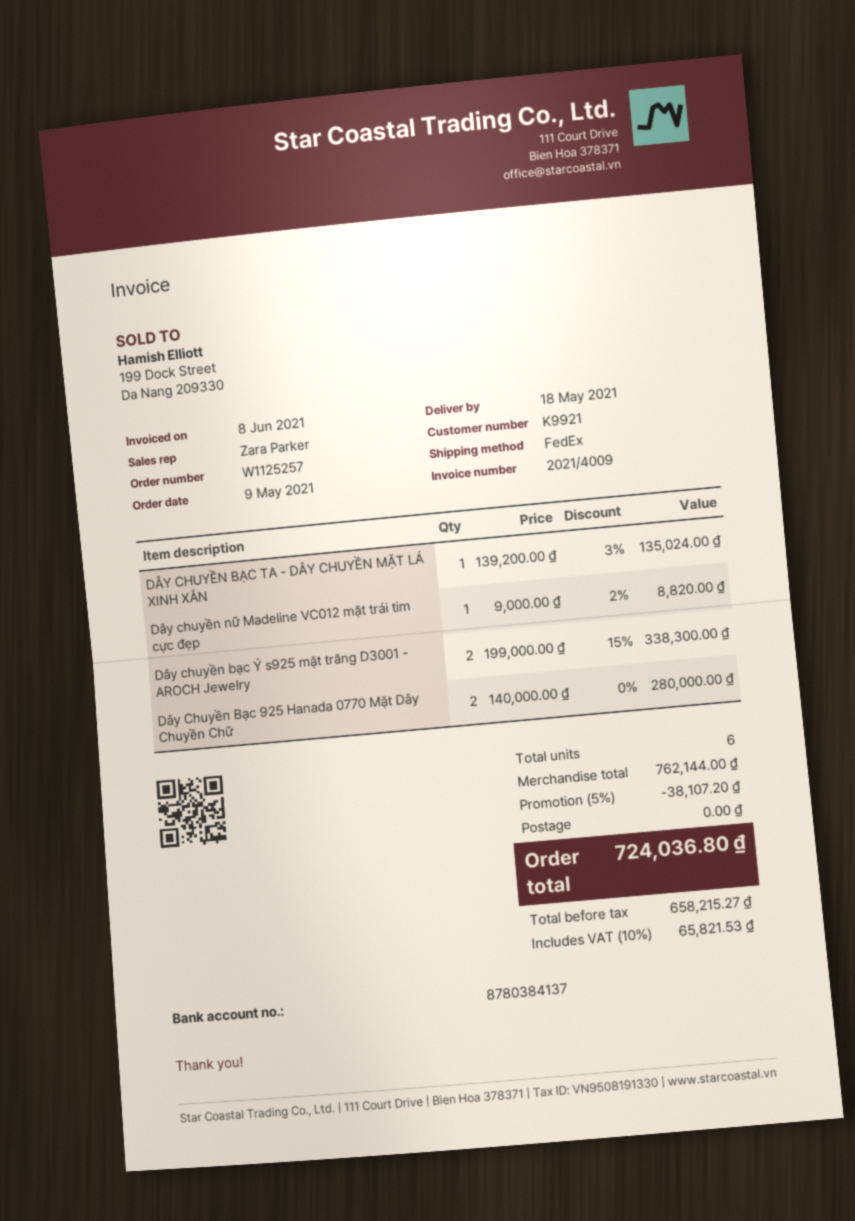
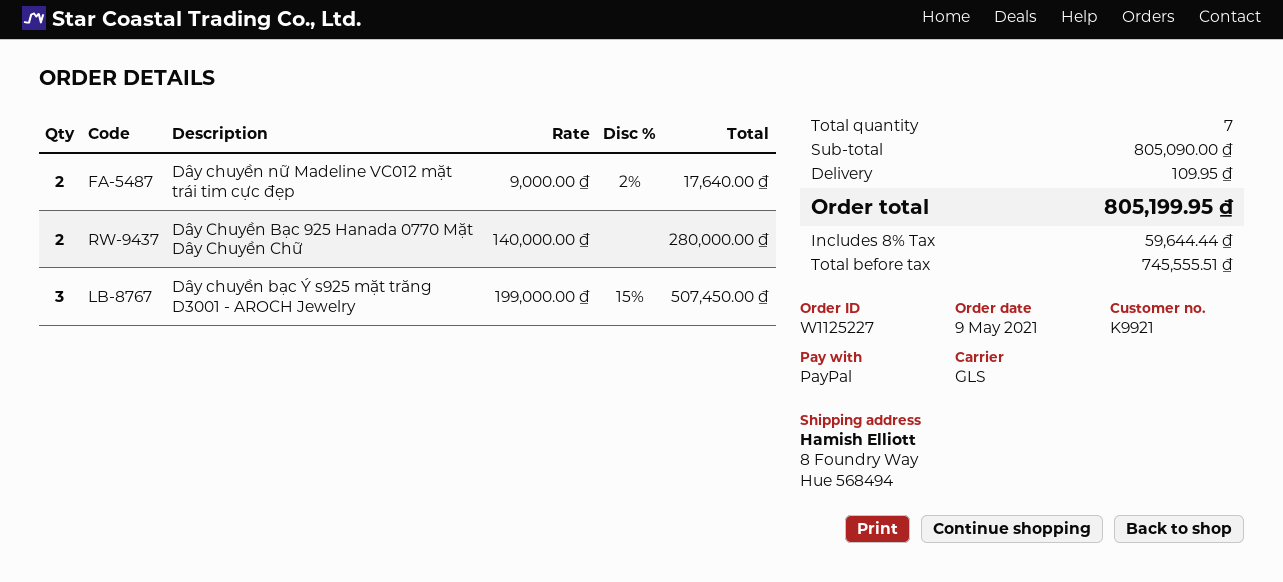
order number: W1125257 -> W1125227
shipping method: FedEx -> GLS
DÂY CHUYỀN BẠC TA - DÂY CHUYỀN MẶT LÁ XINH XẮN: 1 x 139200.00 - 3% = 135024.00 -> none
Dây chuyền nữ Madeline VC012 mặt trái tim cực đẹp: 1 x 9000.00 - 2% = 8820.00 -> 2 x 9000.00 - 2% = 17640.00
Dây chuyền bạc Ý s925 mặt trăng D3001 - AROCH Jewelry: 2 x 199000.00 - 15% = 338300.00 -> 3 x 199000.00 - 15% = 507450.00
total quantity: 6 -> 7
subtotal: 762144.00 -> 805090.00
discount: 5% = 38107.20 -> none
shipping: 0.00 -> 109.95
net: 658215.27 -> 745555.51
tax: 10% = 65821.53 -> 8% = 59644.44
total: 724036.80 -> 805199.95

